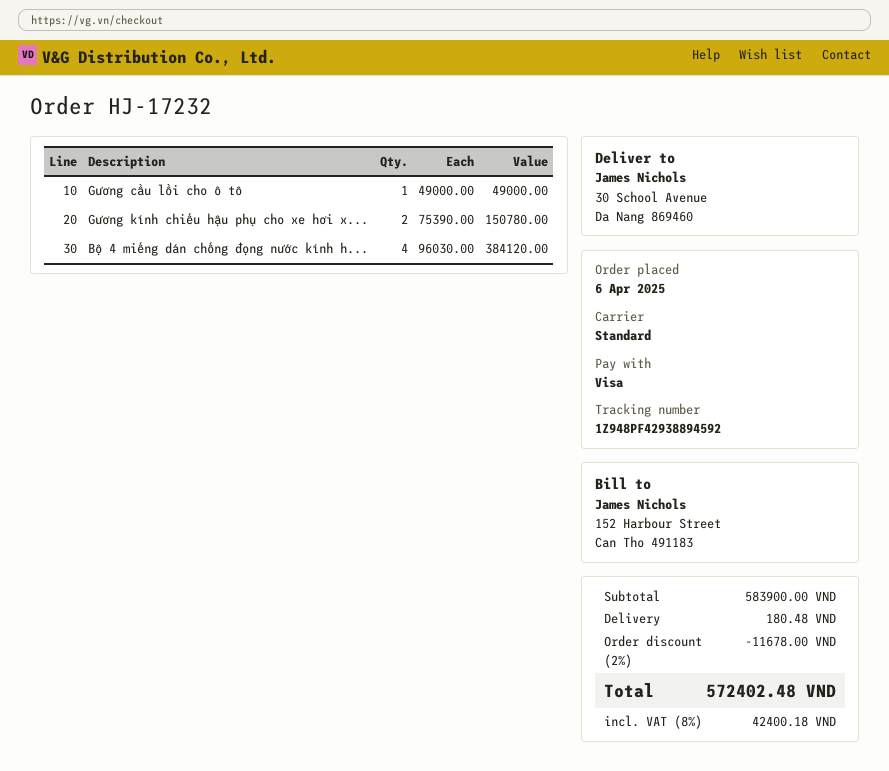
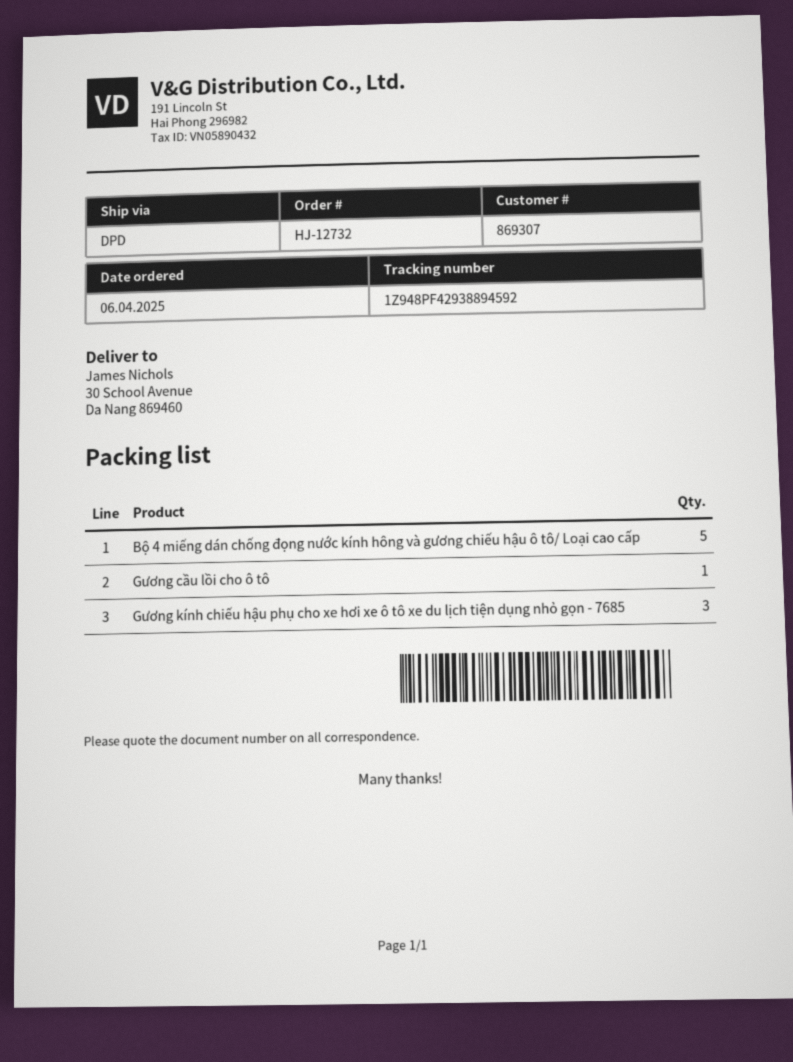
order number: HJ-17232 -> HJ-12732
shipping method: standard -> DPD
Gương kính chiếu hậu phụ cho xe hơi x...: 2 -> 3
Bộ 4 miếng dán chống đọng nước kính h...: 4 -> 5

